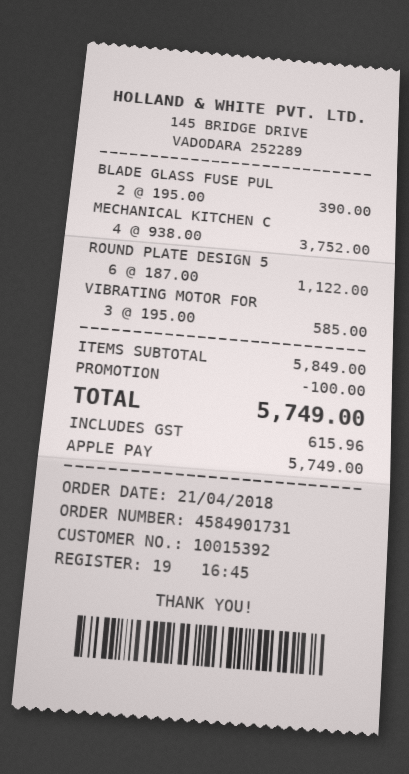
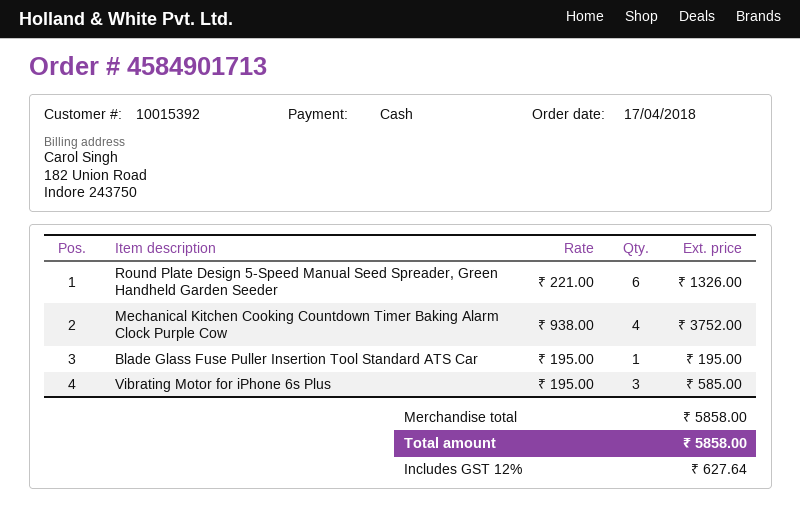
order number: 4584901731 -> 4584901713
order date: 2018-04-21 -> 2018-04-17
payment method: Apple Pay -> cash
BLADE GLASS FUSE PUL: 2 x 195.00 = 390.00 -> 1 x 195.00 = 195.00
ROUND PLATE DESIGN 5: 6 x 187.00 = 1122.00 -> 6 x 221.00 = 1326.00
subtotal: 5849.00 -> 5858.00
discount: 100.00 -> none
tax: 615.96 -> 627.64
total: 5749.00 -> 5858.00

